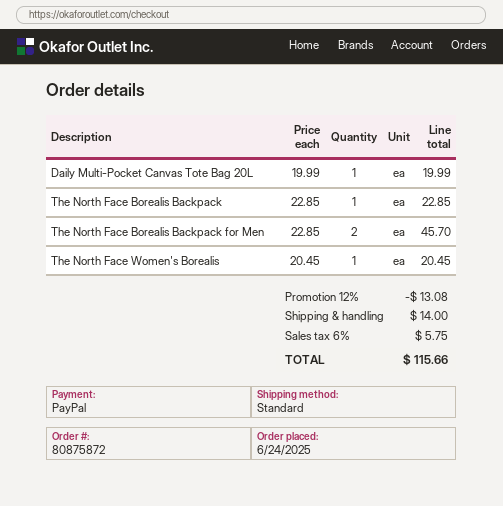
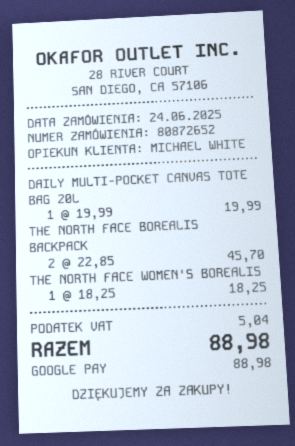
order number: 80875872 -> 80872652
payment method: PayPal -> Google Pay
The North Face Borealis Backpack: 1 x 22.85 = 22.85 -> 2 x 22.85 = 45.70
The North Face Borealis Backpack for Men: 2 x 22.85 = 45.70 -> none
The North Face Women's Borealis: 1 x 20.45 = 20.45 -> 1 x 18.25 = 18.25
discount: 12% = 13.08 -> none
shipping: 14.00 -> none
tax: 5.75 -> 5.04
total: 115.66 -> 88.98

